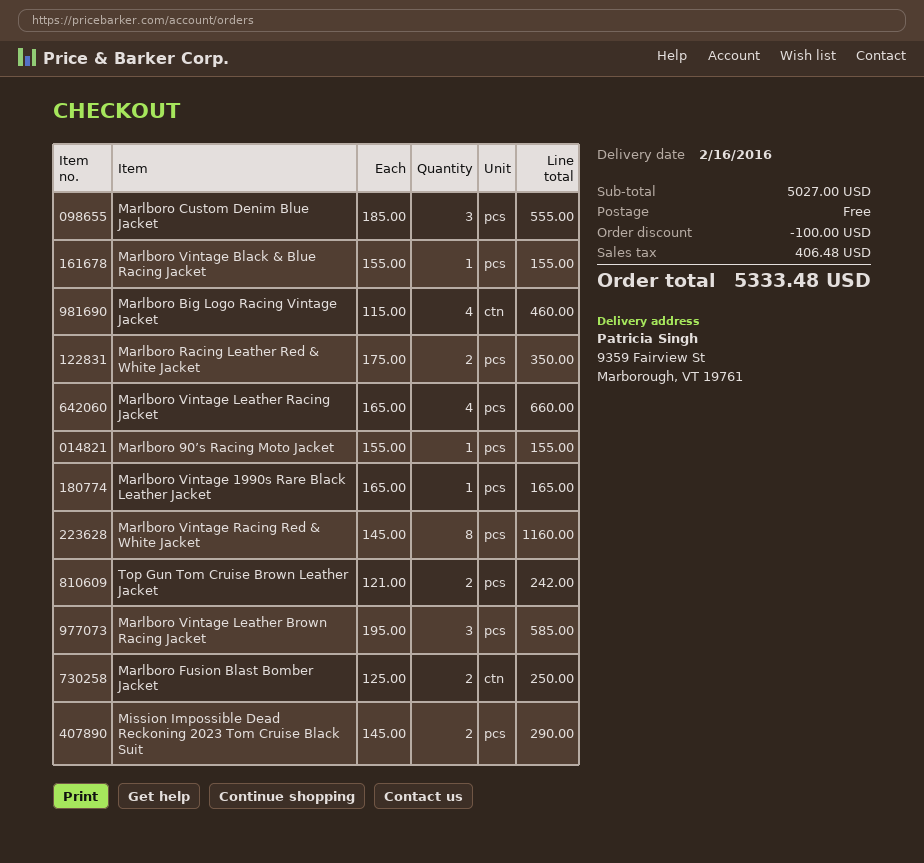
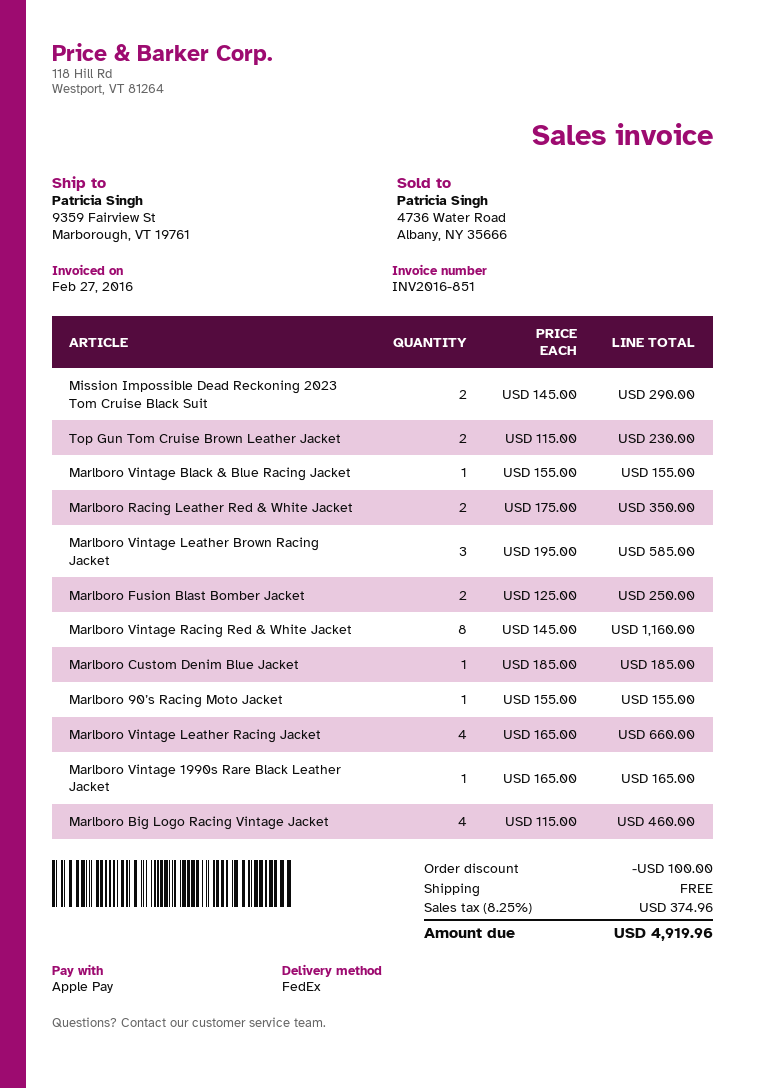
Marlboro Custom Denim Blue Jacket: 3 x 185.00 = 555.00 -> 1 x 185.00 = 185.00
Top Gun Tom Cruise Brown Leather Jacket: 2 x 121.00 = 242.00 -> 2 x 115.00 = 230.00
tax: 406.48 -> 374.96
total: 5333.48 -> 4919.96

